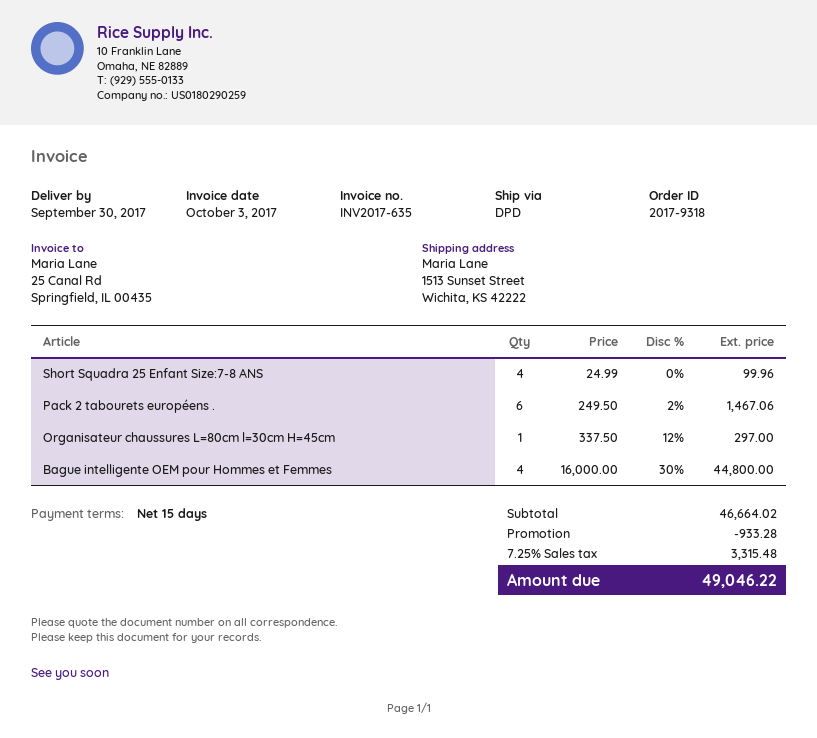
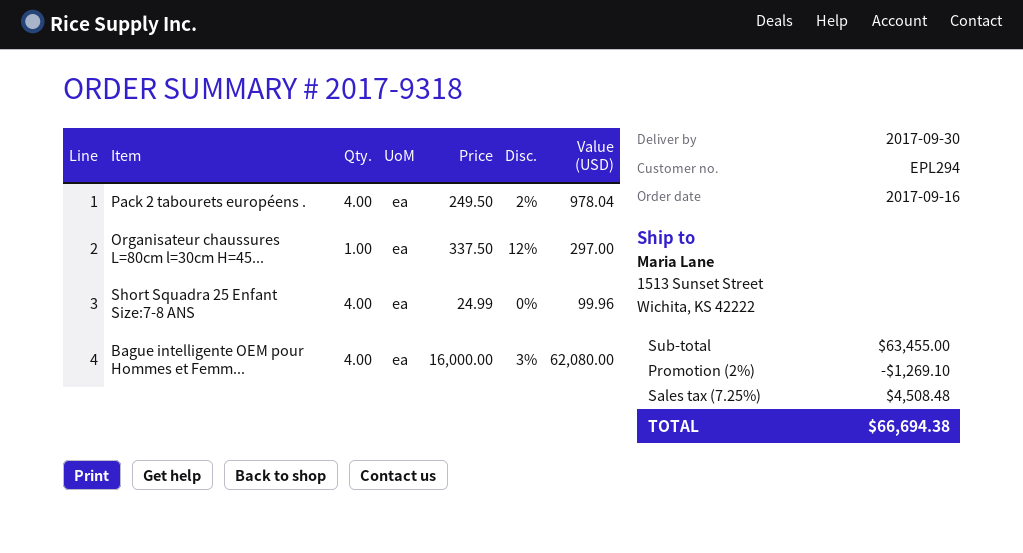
Pack 2 tabourets européens .: 6 x 249.50 - 2% = 1467.06 -> 4 x 249.50 - 2% = 978.04
Bague intelligente OEM pour Hommes et Femmes: 4 x 16000.00 - 30% = 44800.00 -> 4 x 16000.00 - 3% = 62080.00
subtotal: 46664.02 -> 63455.00
discount: 933.28 -> 1269.10
tax: 7.25% = 3315.48 -> 7.25% = 4508.48
total: 49046.22 -> 66694.38

